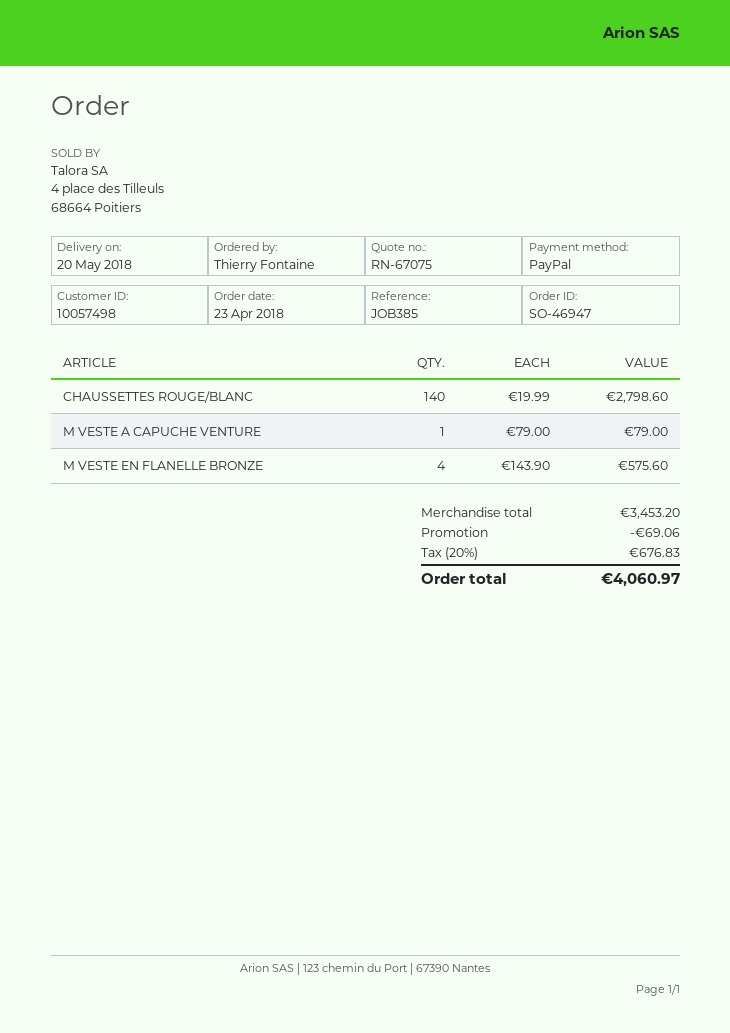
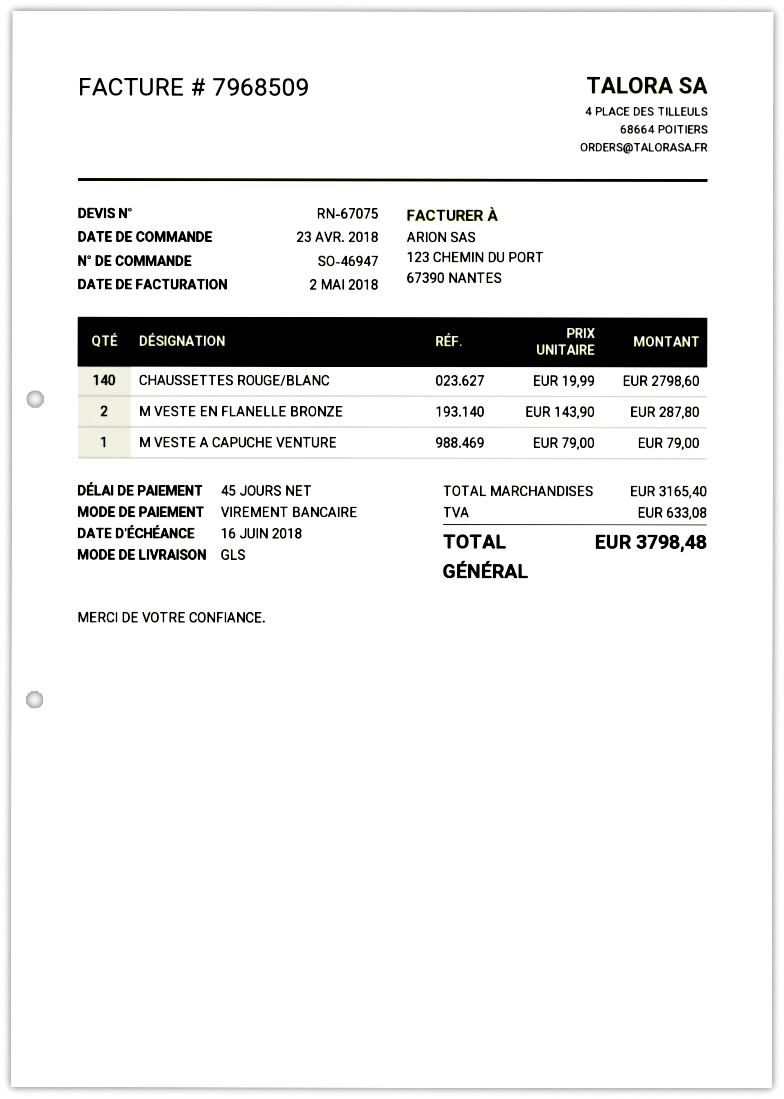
payment method: PayPal -> bank transfer
M VESTE EN FLANELLE BRONZE: 4 x 143.90 = 575.60 -> 2 x 143.90 = 287.80
subtotal: 3453.20 -> 3165.40
discount: 69.06 -> none
tax: 676.83 -> 633.08
total: 4060.97 -> 3798.48

